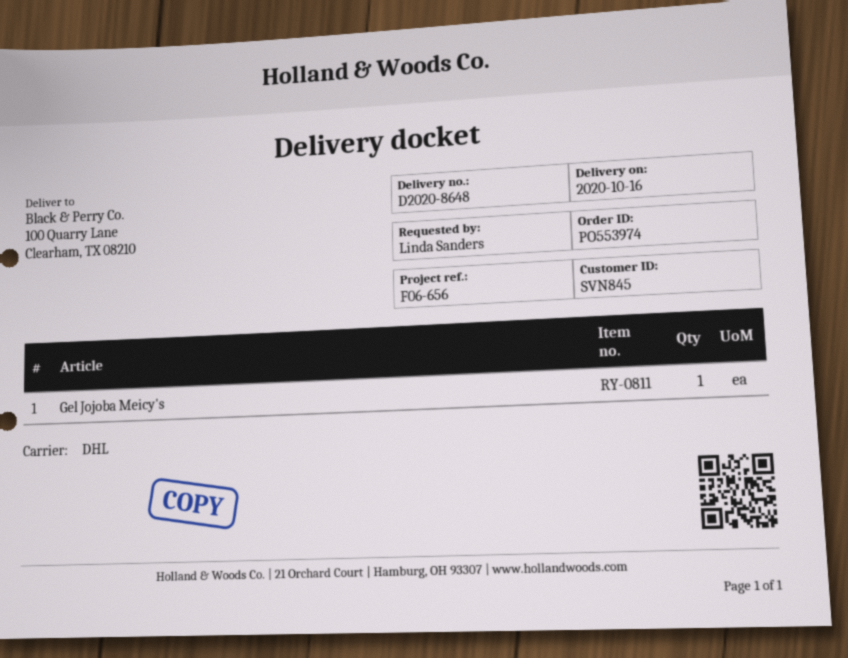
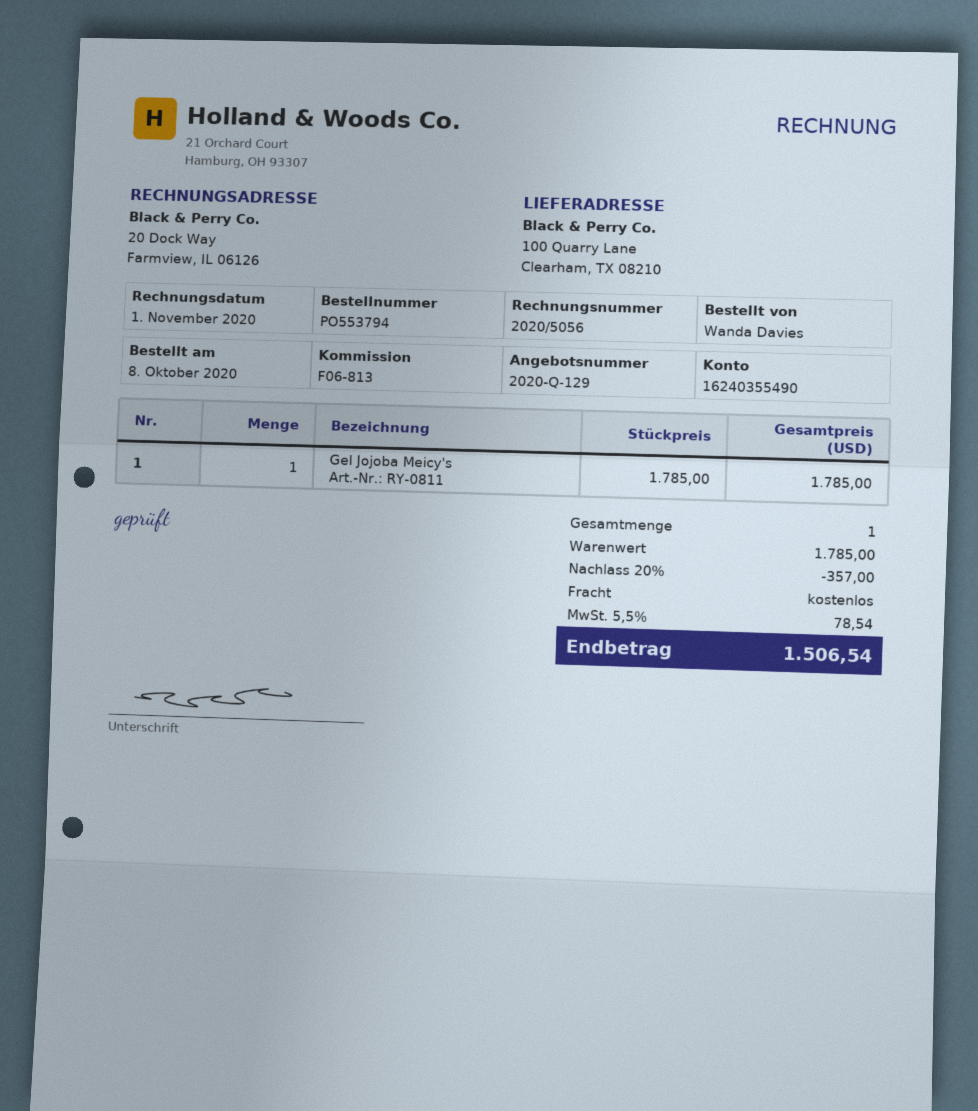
order number: PO553974 -> PO553794
reference: F06-656 -> F06-813
ordered by: Linda Sanders -> Wanda Davies

